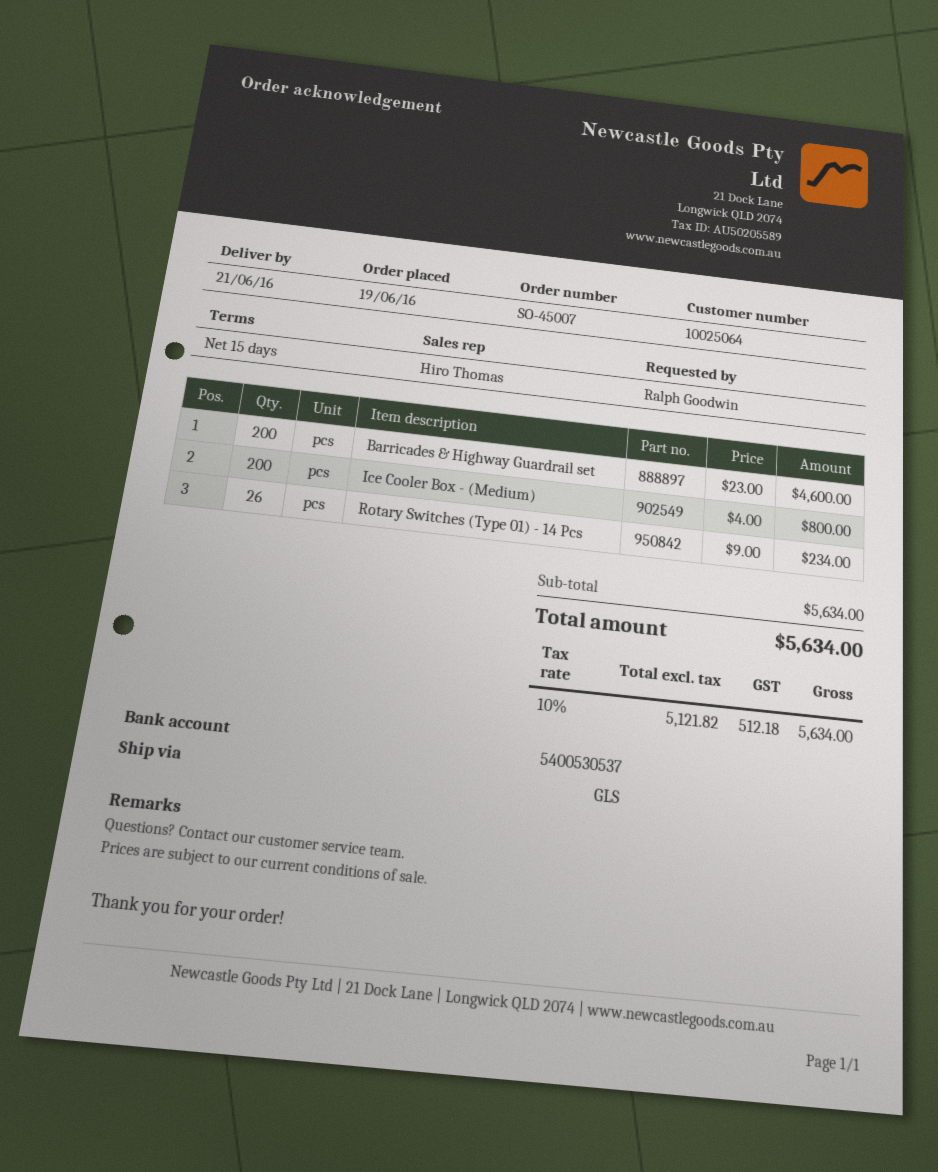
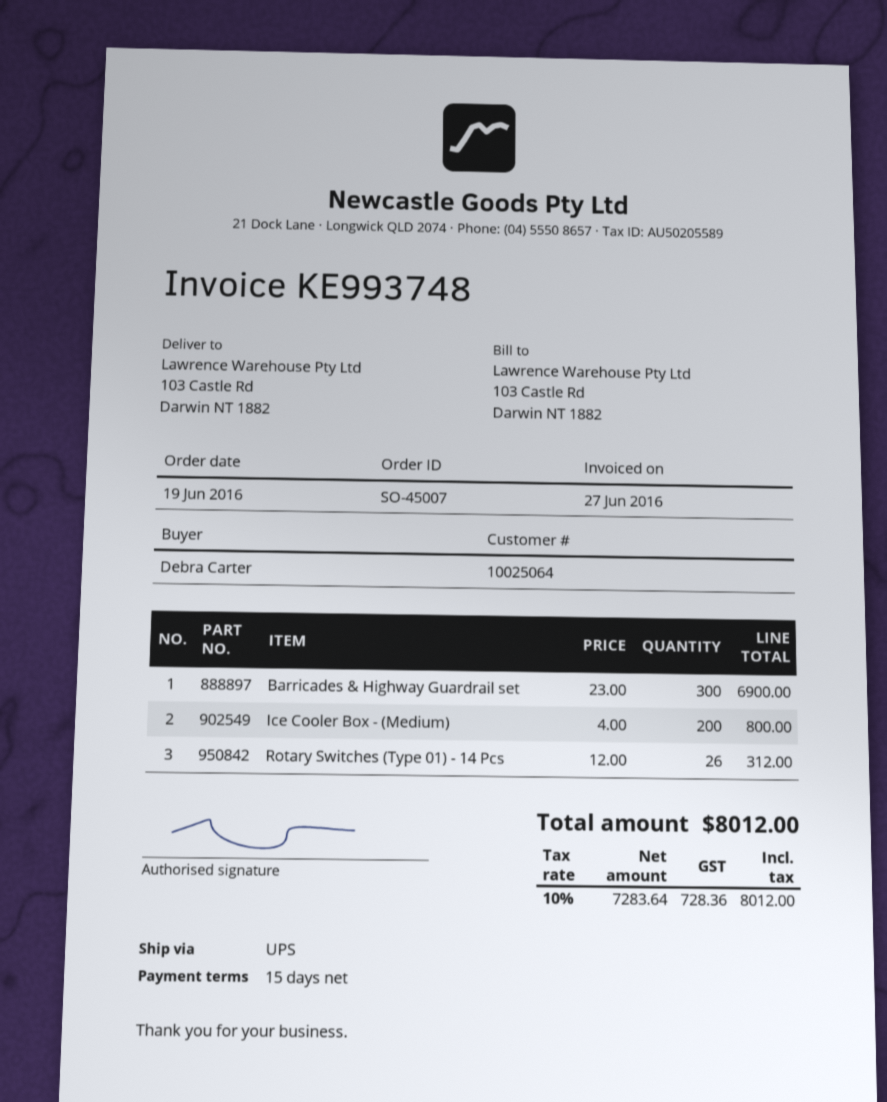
ordered by: Ralph Goodwin -> Debra Carter
shipping method: GLS -> UPS
Barricades & Highway Guardrail set: 200 x 23.00 = 4600.00 -> 300 x 23.00 = 6900.00
Rotary Switches (Type 01) - 14 Pcs: 26 x 9.00 = 234.00 -> 26 x 12.00 = 312.00
net: 5121.82 -> 7283.64
tax: 10% = 512.18 -> 10% = 728.36
total: 5634.00 -> 8012.00

